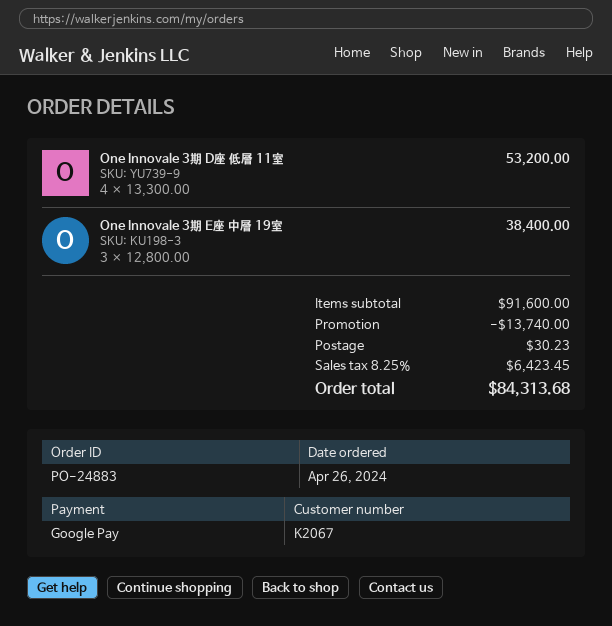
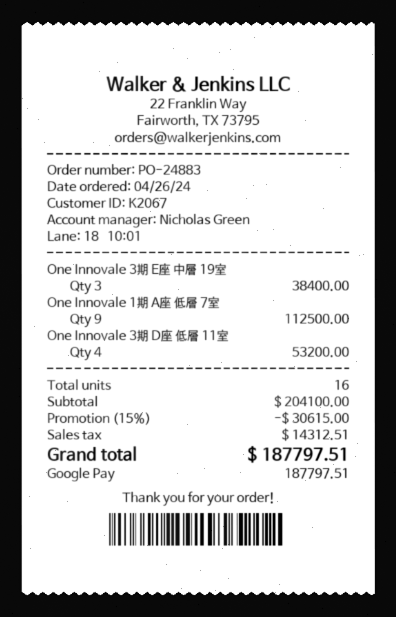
One Innovale 1期 A座 低層 7室: none -> 9 for 112500.00
subtotal: 91600.00 -> 204100.00
discount: 13740.00 -> 30615.00
shipping: 30.23 -> none
tax: 6423.45 -> 14312.51
total: 84313.68 -> 187797.51

